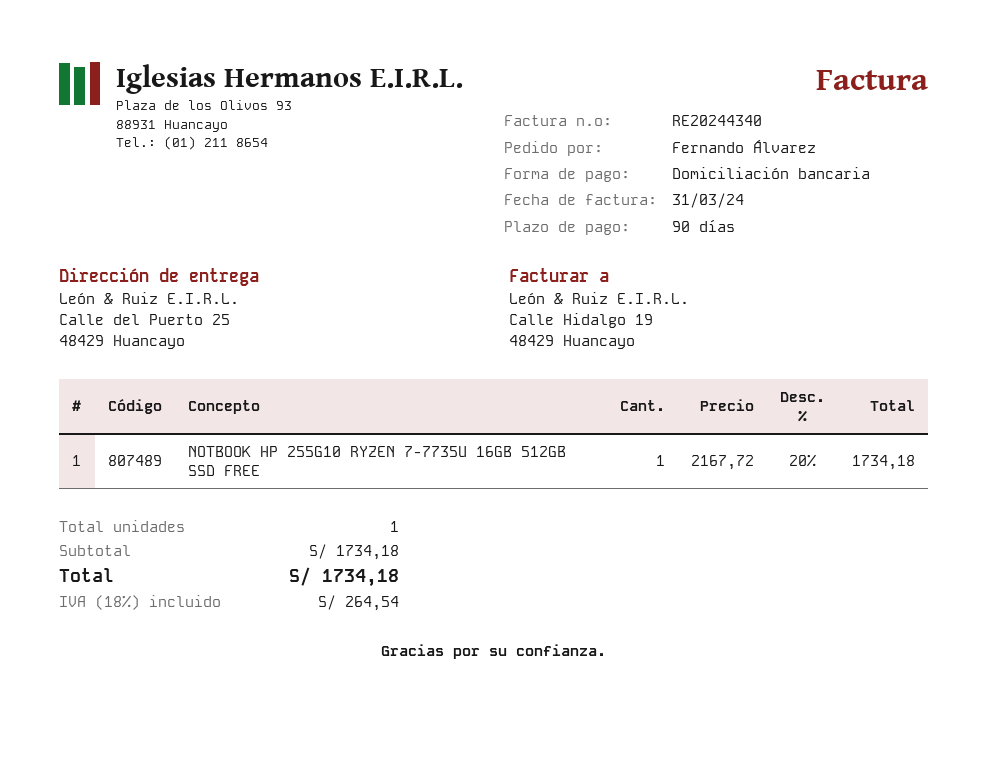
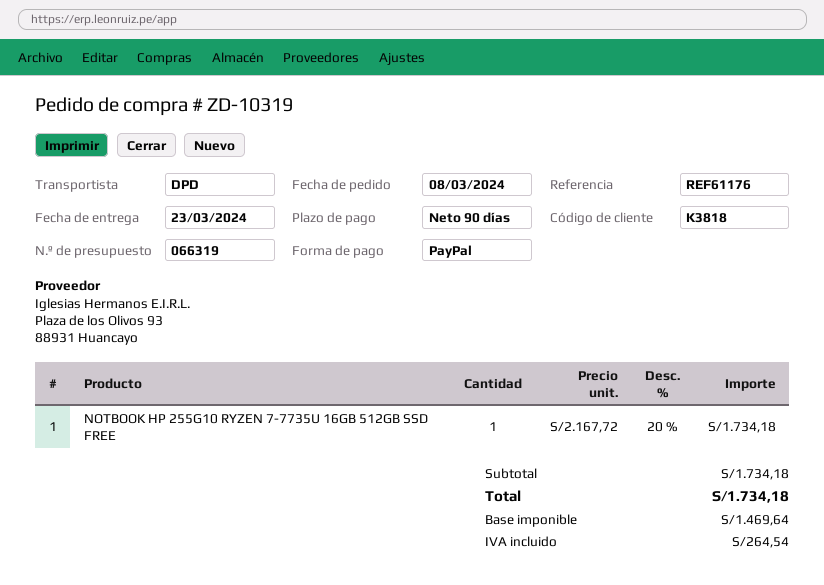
payment method: direct debit -> PayPal

